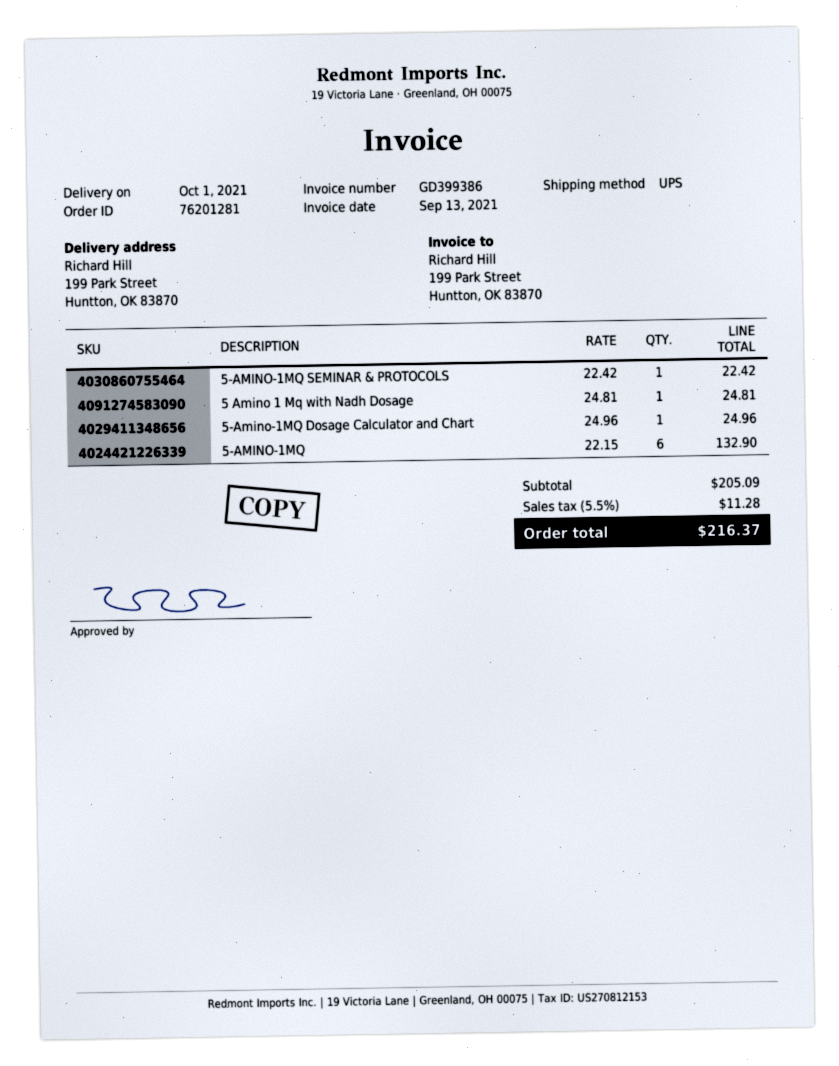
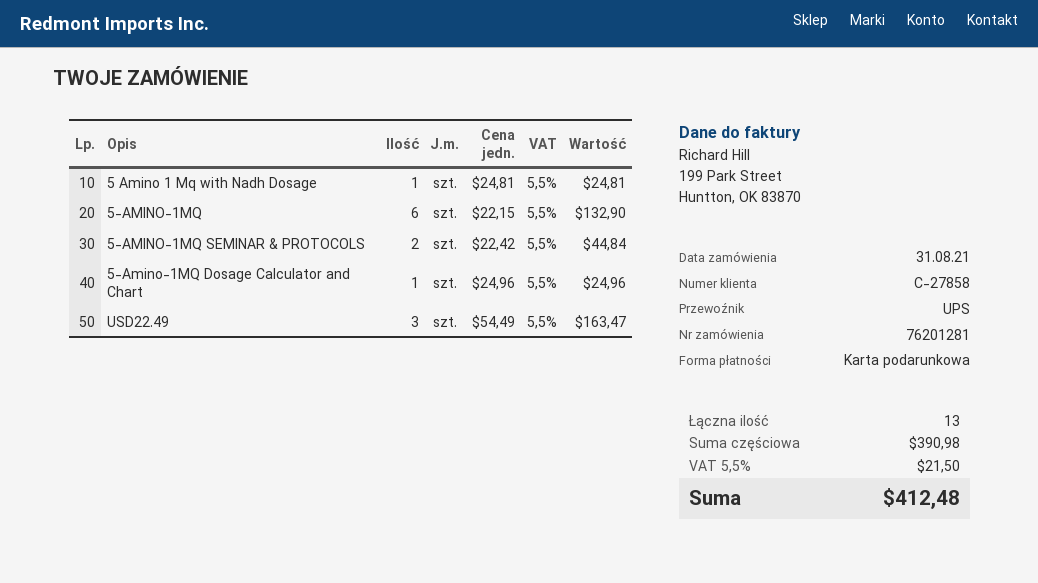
5-AMINO-1MQ SEMINAR & PROTOCOLS: 1 x 22.42 = 22.42 -> 2 x 22.42 = 44.84
USD22.49: none -> 3 x 54.49 = 163.47
subtotal: 205.09 -> 390.98
tax: 5.5% = 11.28 -> 5.5% = 21.50
total: 216.37 -> 412.48

